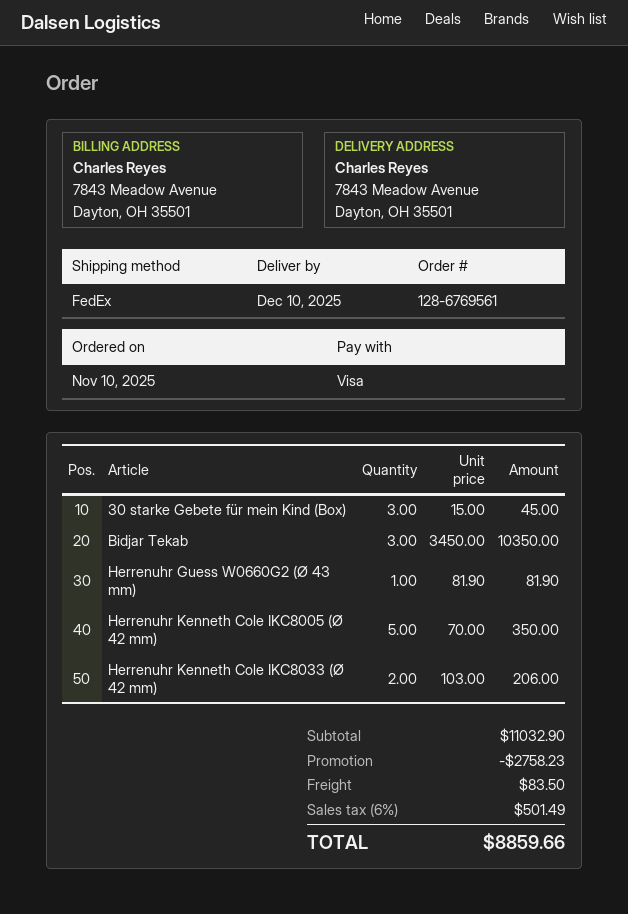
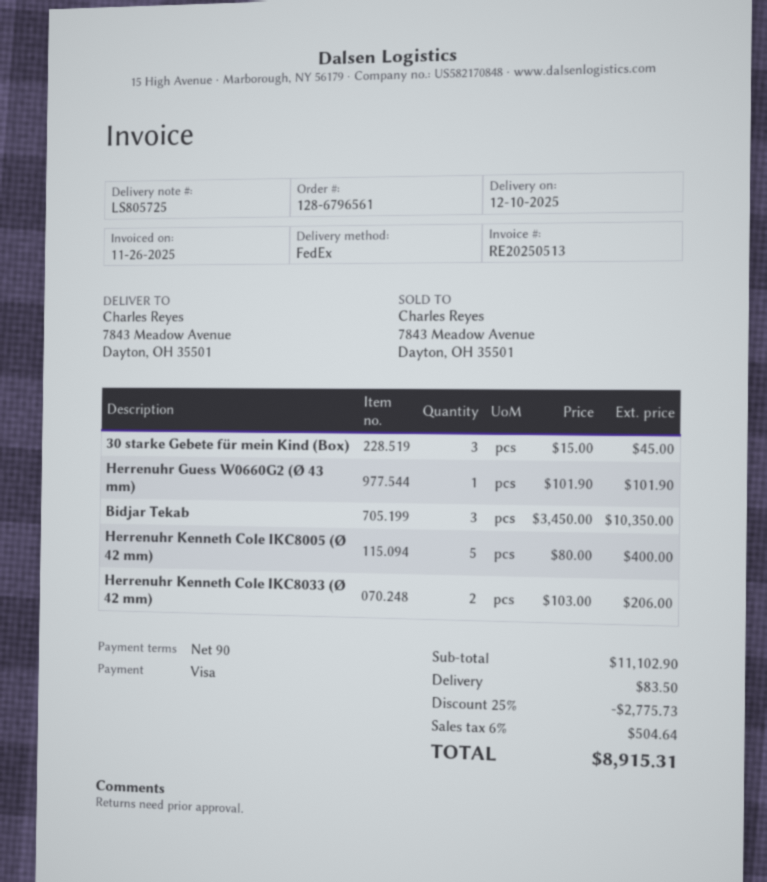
order number: 128-6769561 -> 128-6796561
Herrenuhr Guess W0660G2 (Ø 43 mm): 1 x 81.90 = 81.90 -> 1 x 101.90 = 101.90
Herrenuhr Kenneth Cole IKC8005 (Ø 42 mm): 5 x 70.00 = 350.00 -> 5 x 80.00 = 400.00
subtotal: 11032.90 -> 11102.90
discount: 2758.23 -> 2775.73
tax: 6% = 501.49 -> 6% = 504.64
total: 8859.66 -> 8915.31

